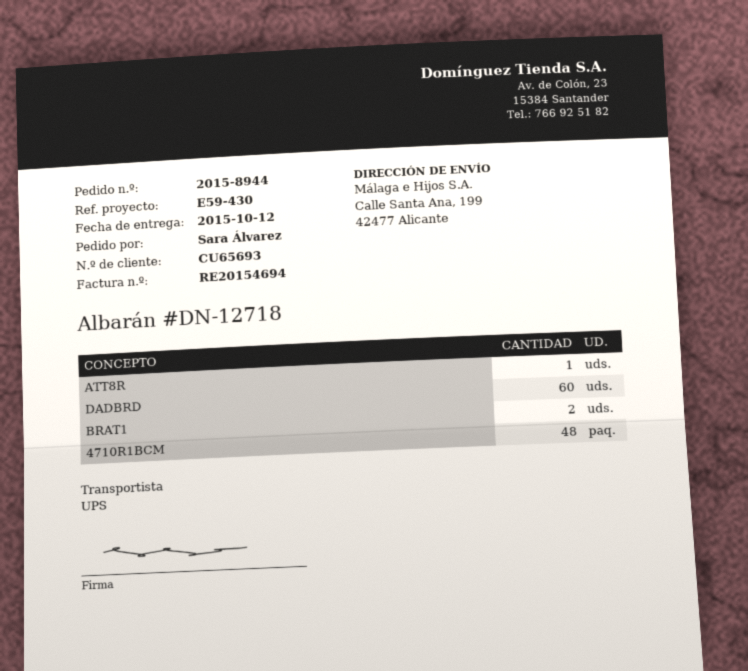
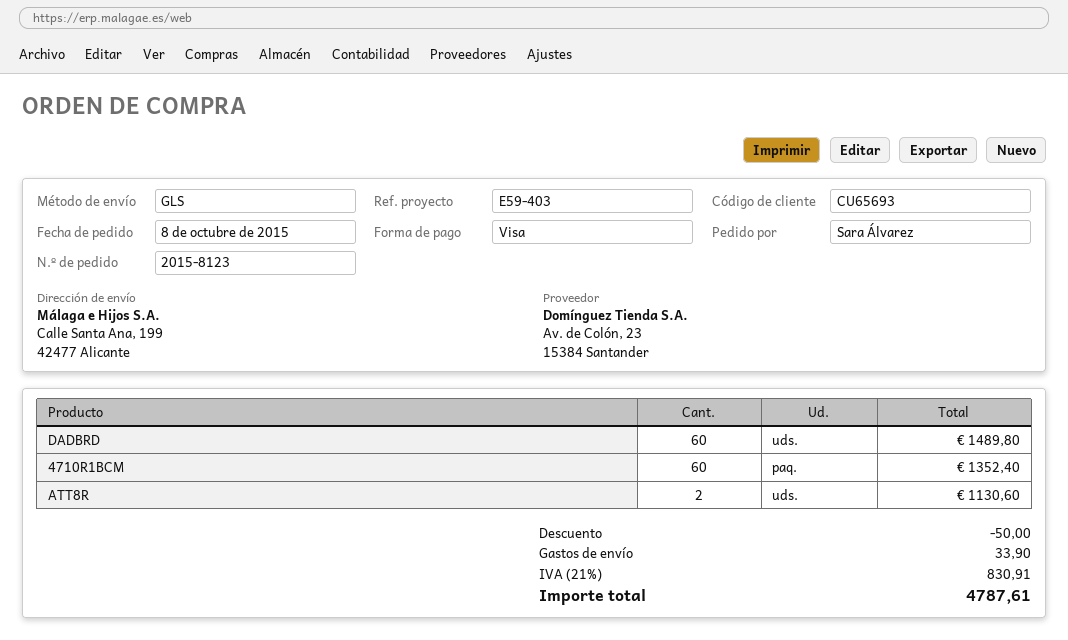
order number: 2015-8944 -> 2015-8123
reference: E59-430 -> E59-403
shipping method: UPS -> GLS
ATT8R: 1 -> 2
BRAT1: 2 -> none
4710R1BCM: 48 -> 60

